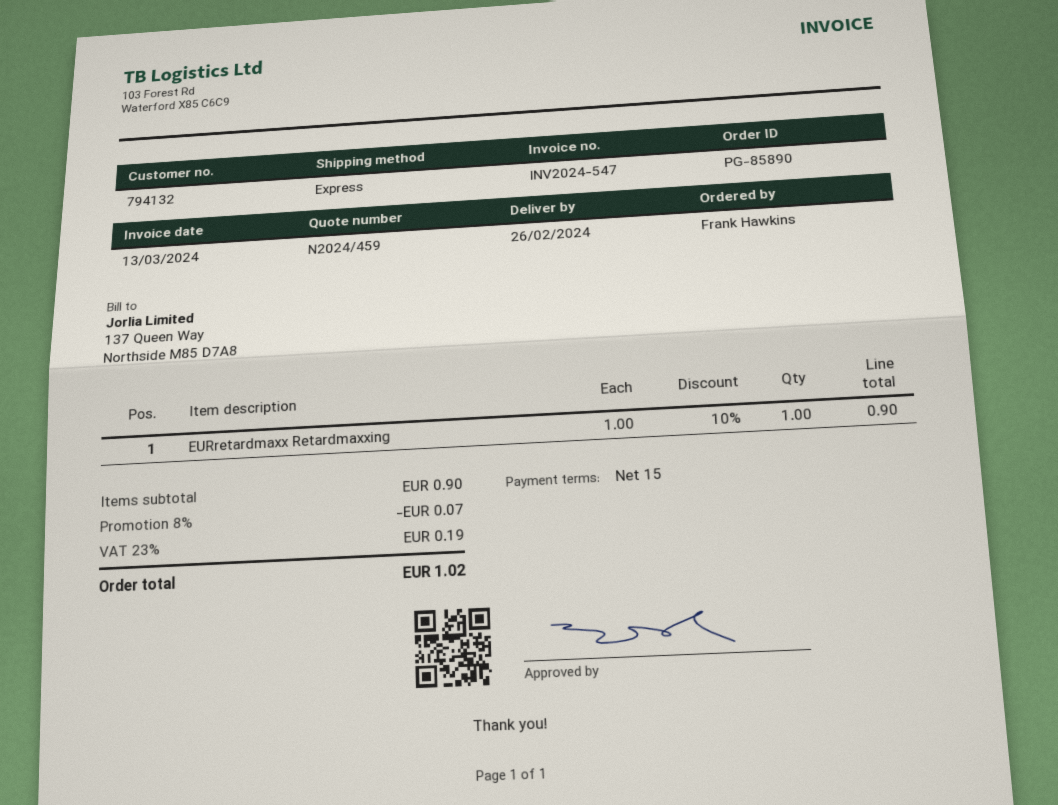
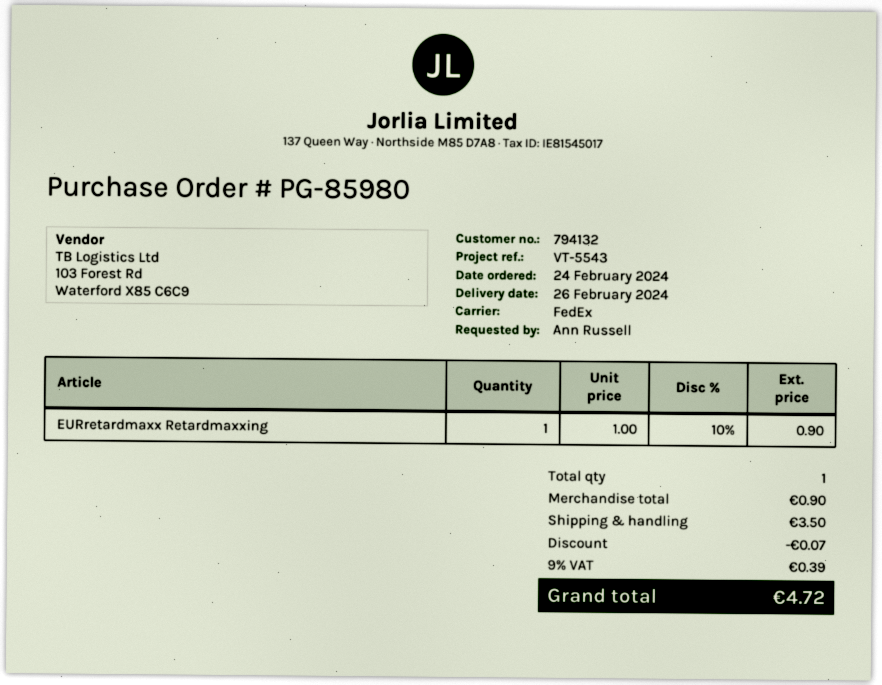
order number: PG-85890 -> PG-85980
ordered by: Frank Hawkins -> Ann Russell
shipping method: express -> FedEx
shipping: none -> 3.50
tax: 23% = 0.19 -> 9% = 0.39
total: 1.02 -> 4.72

